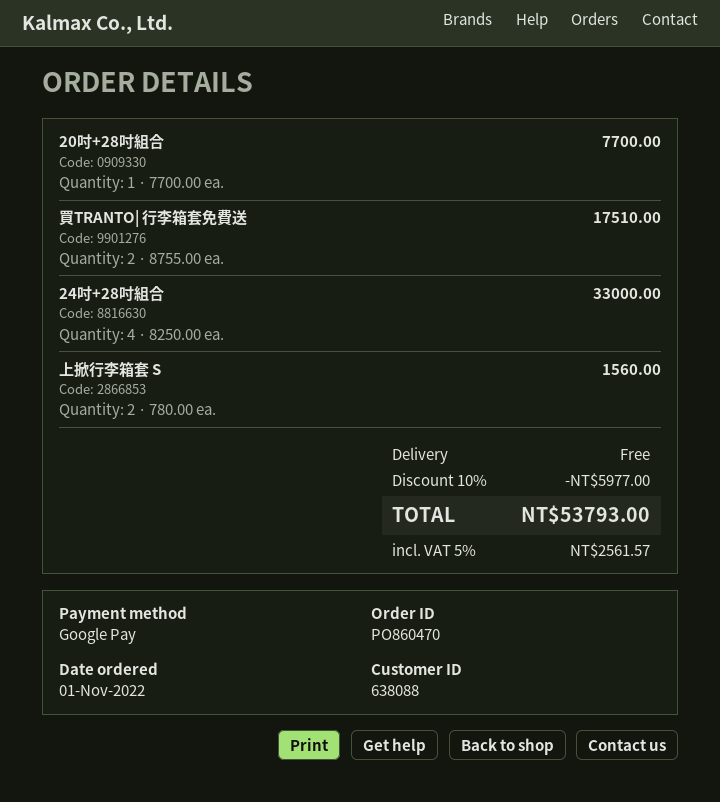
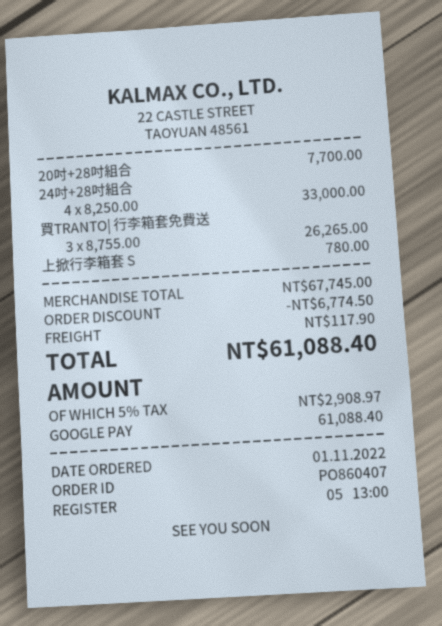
order number: PO860470 -> PO860407
買TRANTO| 行李箱套免費送: 2 x 8755.00 = 17510.00 -> 3 x 8755.00 = 26265.00
上掀行李箱套 S: 2 x 780.00 = 1560.00 -> 1 x 780.00 = 780.00
discount: 5977.00 -> 6774.50
shipping: 0.00 -> 117.90
tax: 5% = 2561.57 -> 5% = 2908.97
total: 53793.00 -> 61088.40

